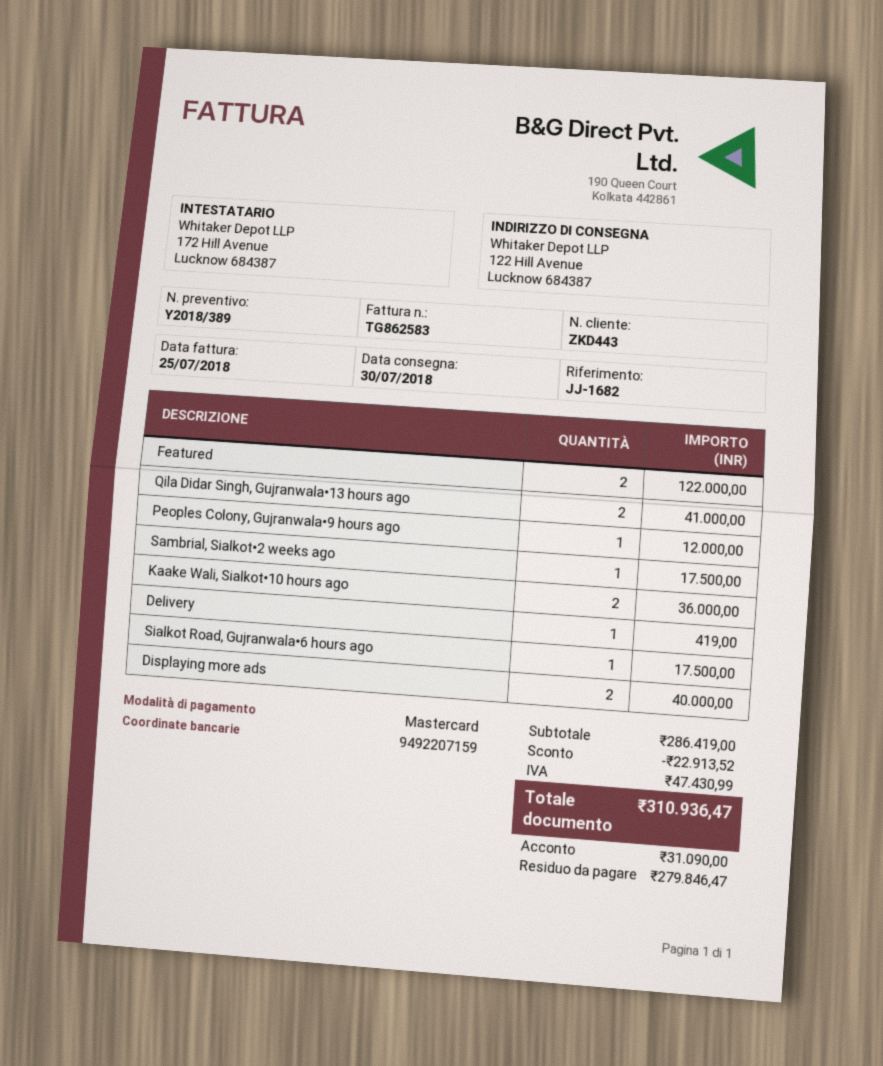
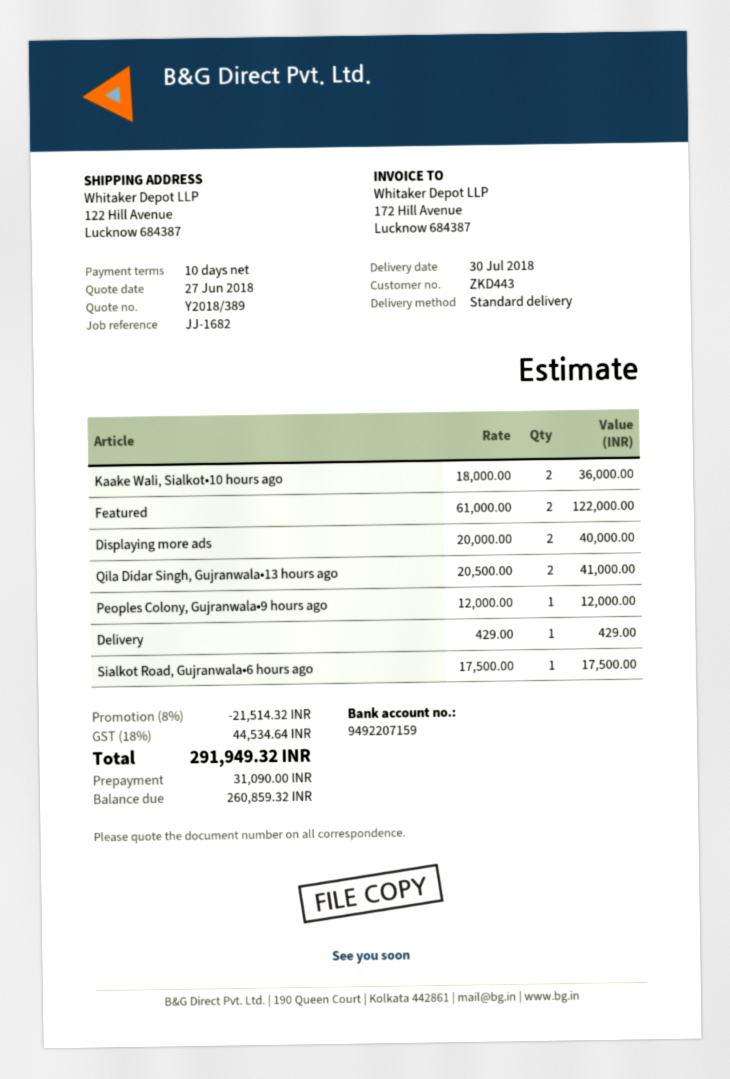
Sambrial, Sialkot•2 weeks ago: 1 for 17500.00 -> none
Delivery: 1 for 419.00 -> 1 for 429.00
discount: 22913.52 -> 21514.32
tax: 47430.99 -> 44534.64
total: 310936.47 -> 291949.32
balance: 279846.47 -> 260859.32

